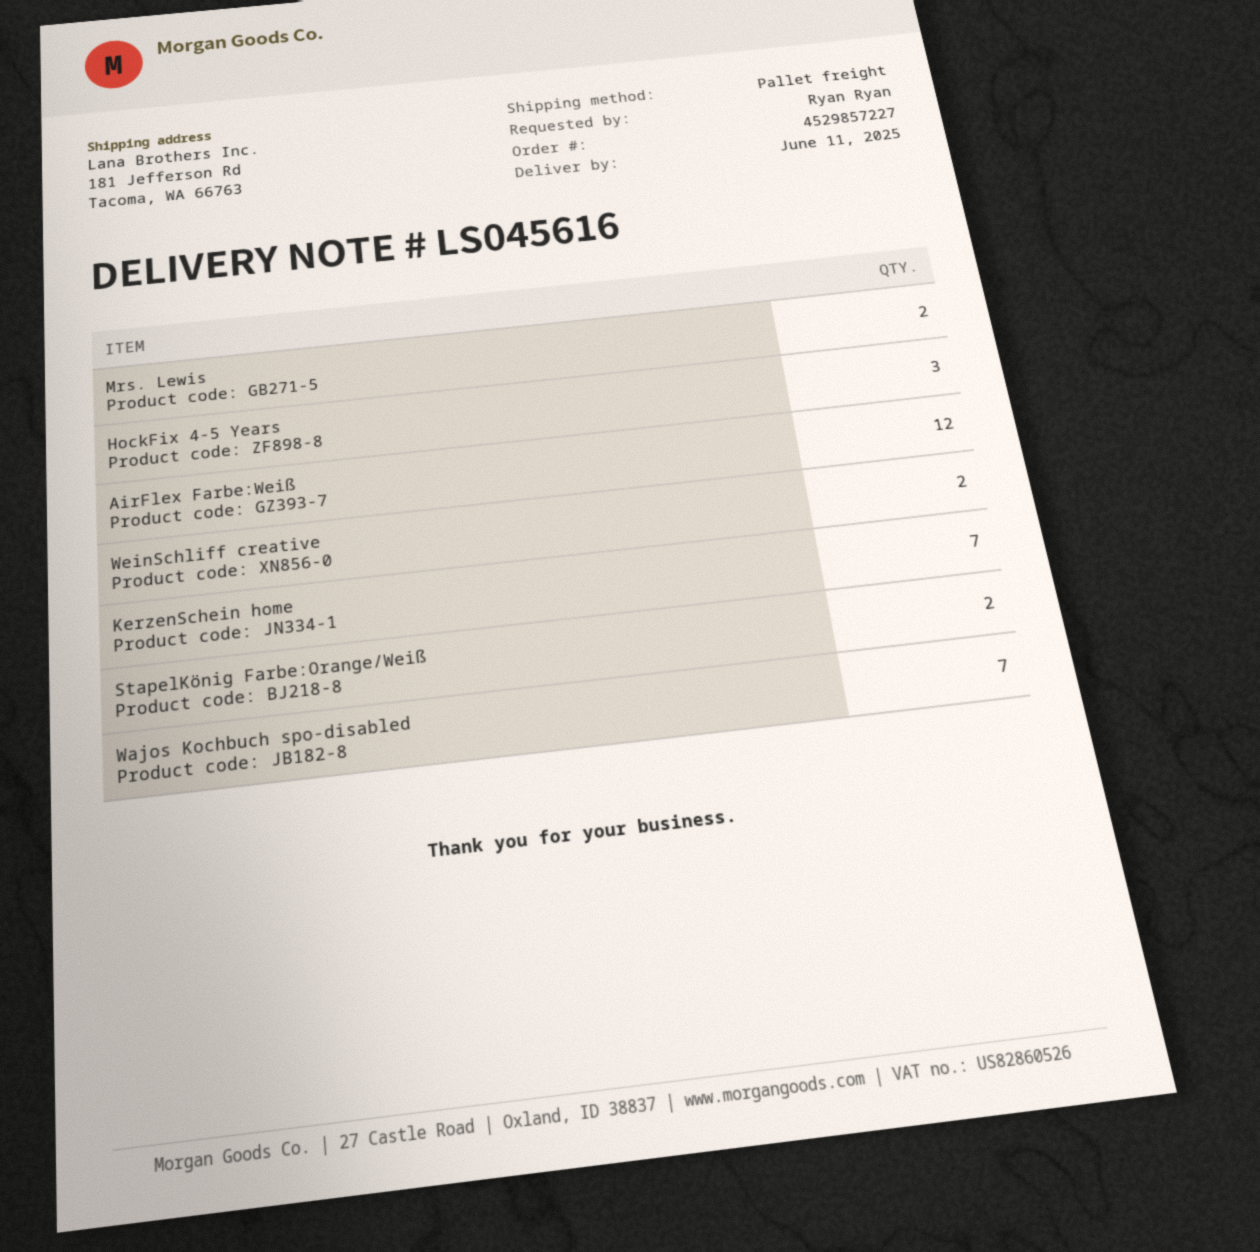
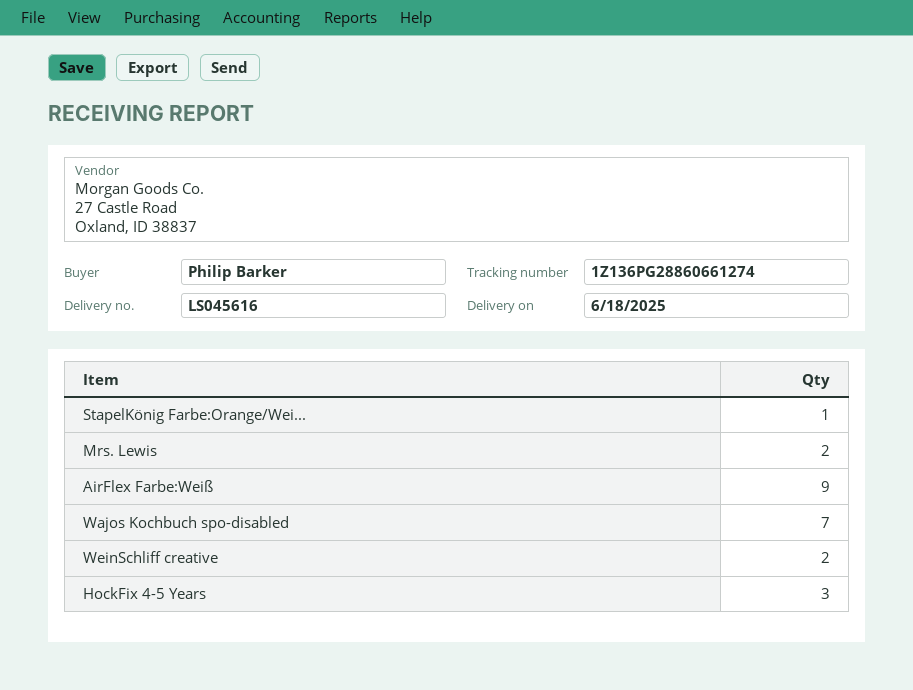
delivery date: 2025-06-11 -> 2025-06-18
ordered by: Ryan Ryan -> Philip Barker
AirFlex Farbe:Weiß: 12 -> 9
KerzenSchein home: 7 -> none
StapelKönig Farbe:Orange/Weiß: 2 -> 1

